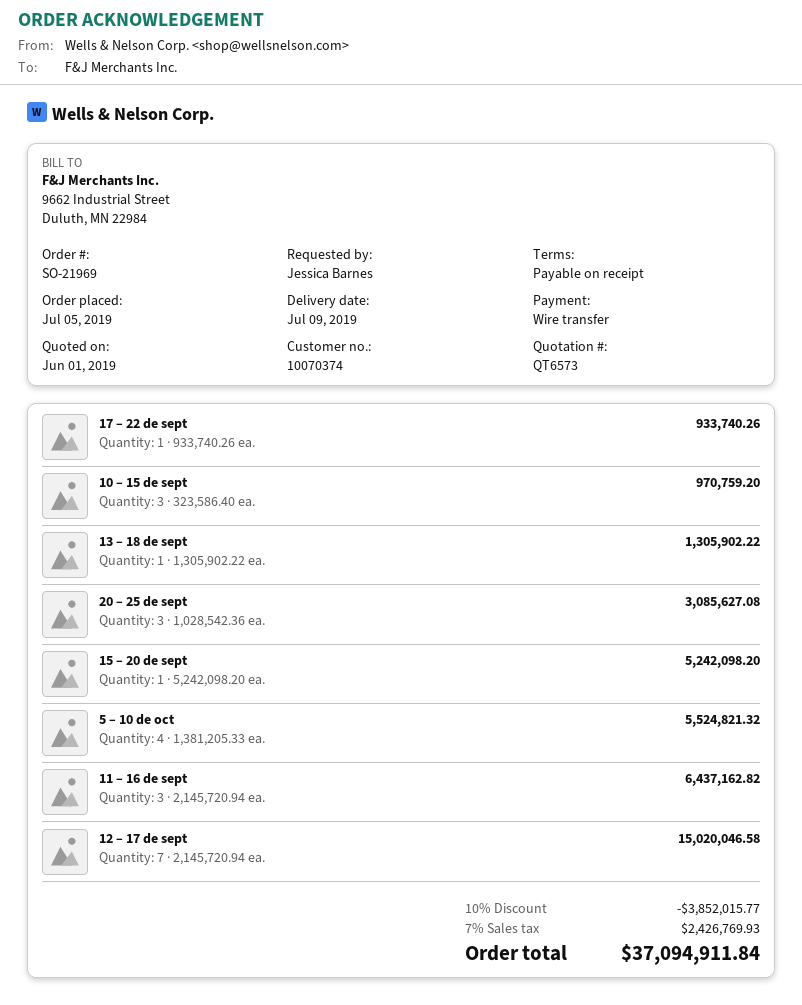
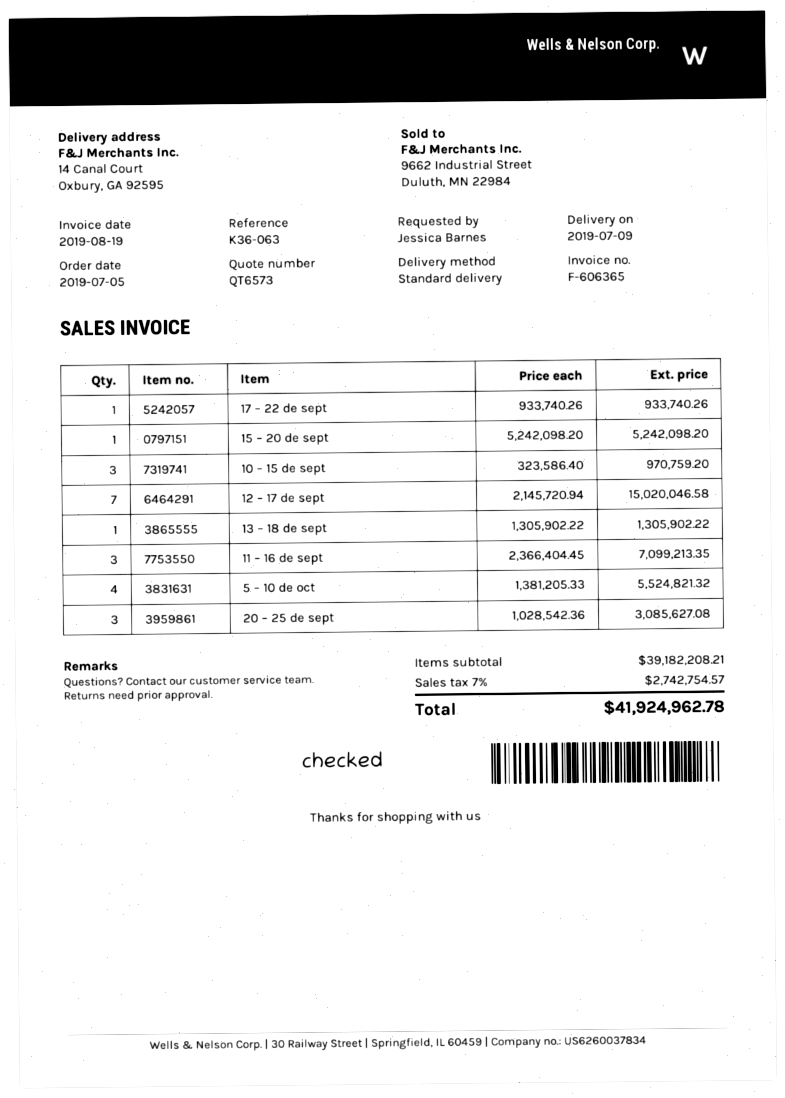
11 – 16 de sept: 3 x 2145720.94 = 6437162.82 -> 3 x 2366404.45 = 7099213.35
discount: 10% = 3852015.77 -> none
tax: 7% = 2426769.93 -> 7% = 2742754.57
total: 37094911.84 -> 41924962.78

